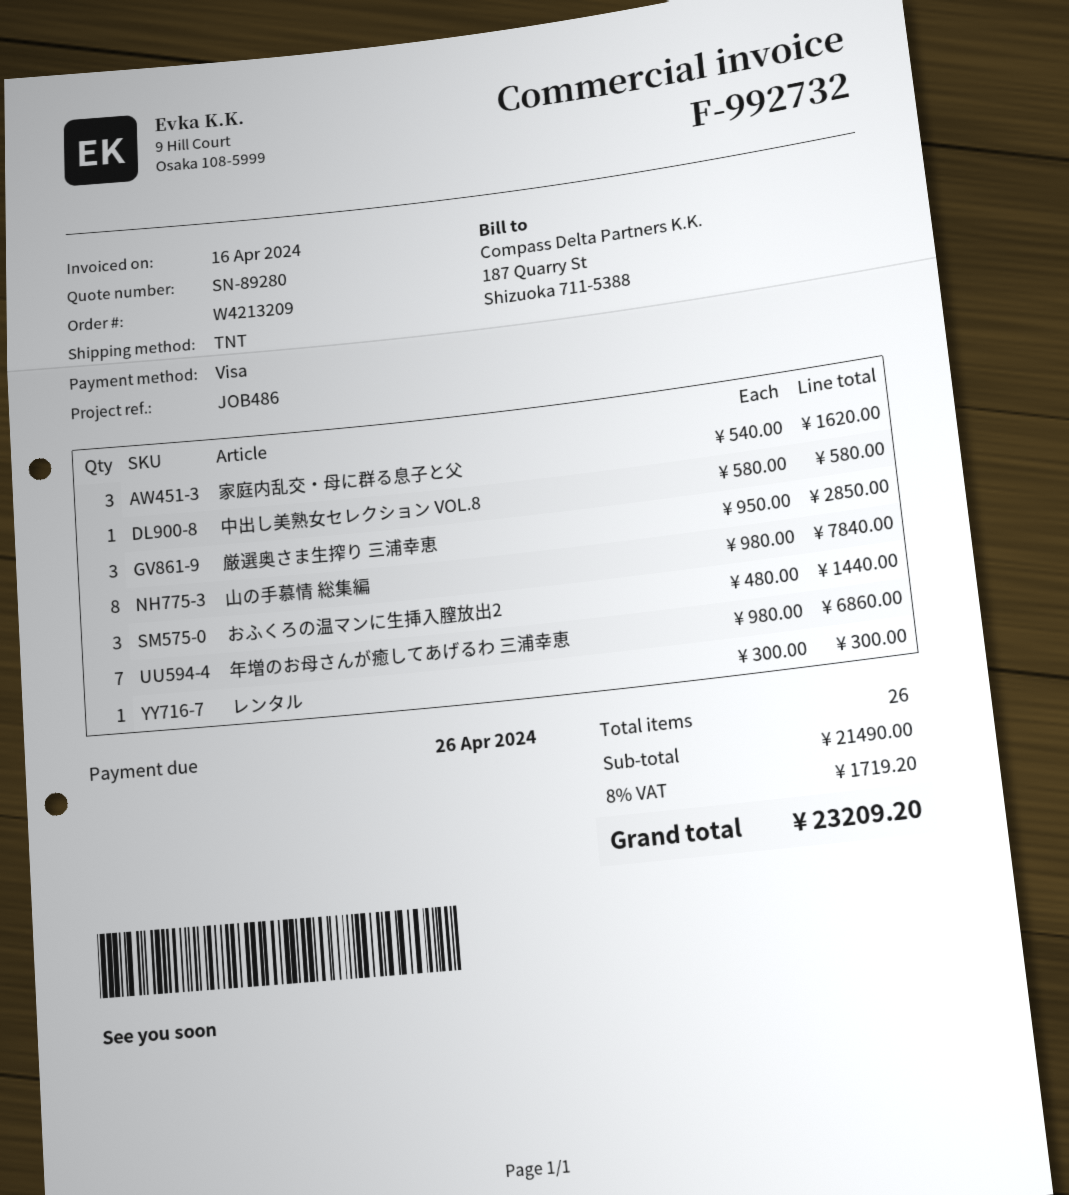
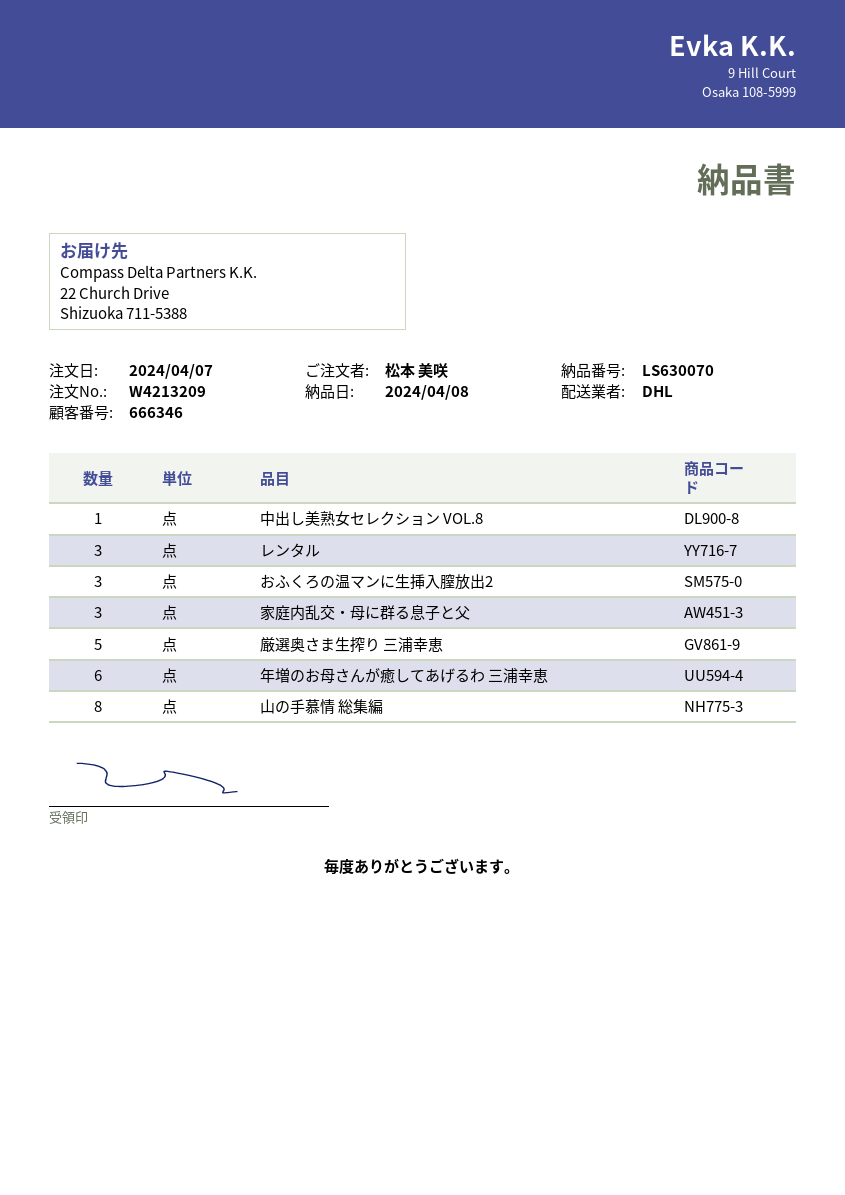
shipping method: TNT -> DHL
厳選奥さま生搾り 三浦幸恵: 3 -> 5
年増のお母さんが癒してあげるわ 三浦幸恵: 7 -> 6
レンタル: 1 -> 3

